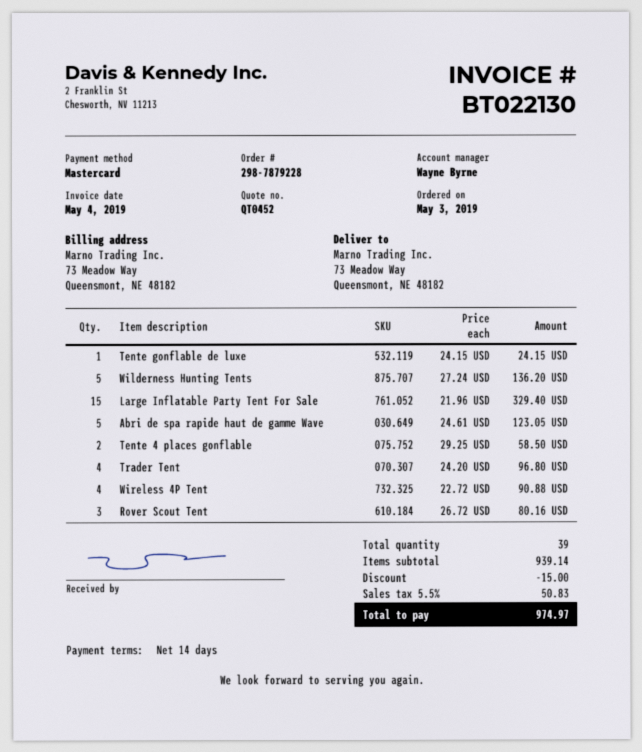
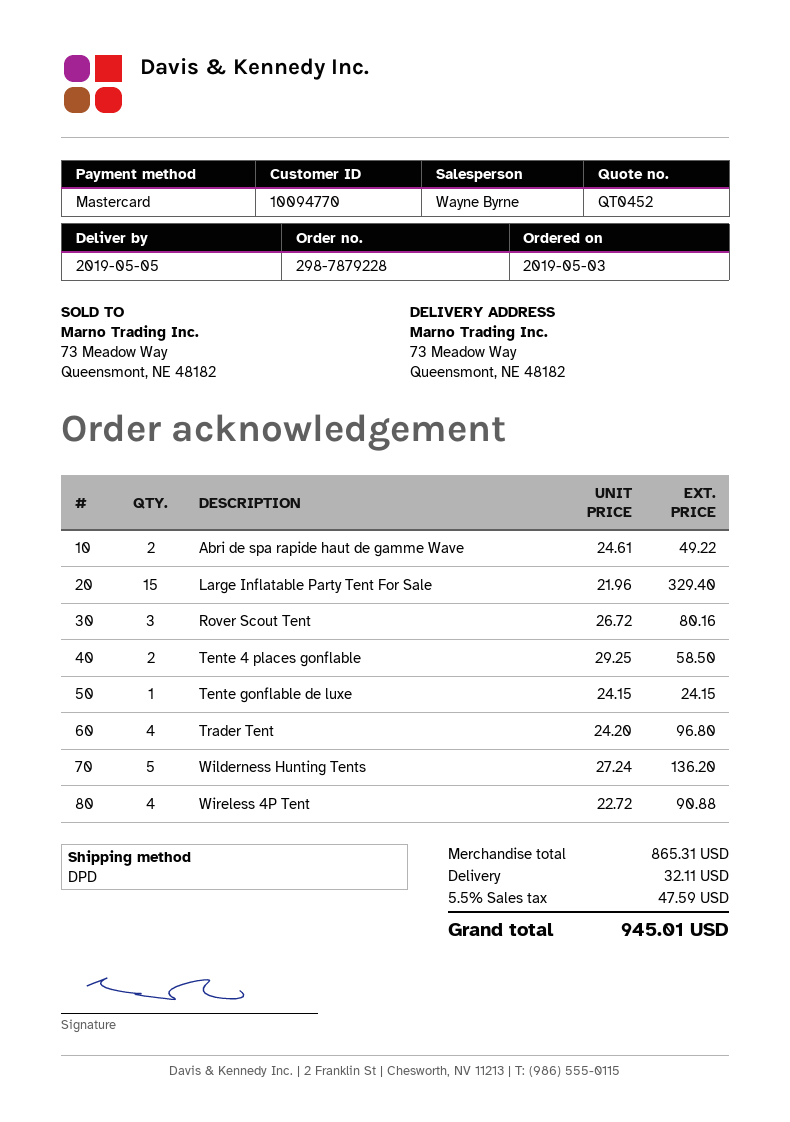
Abri de spa rapide haut de gamme Wave: 5 x 24.61 = 123.05 -> 2 x 24.61 = 49.22
subtotal: 939.14 -> 865.31
discount: 15.00 -> none
shipping: none -> 32.11
tax: 5.5% = 50.83 -> 5.5% = 47.59
total: 974.97 -> 945.01

